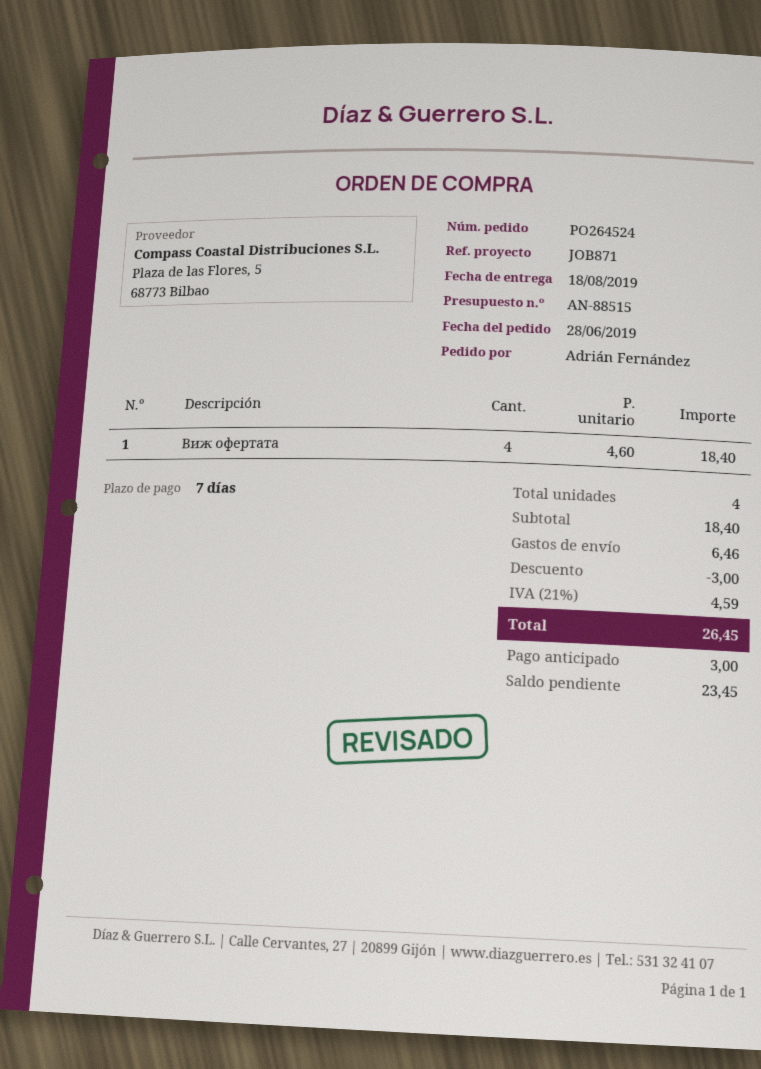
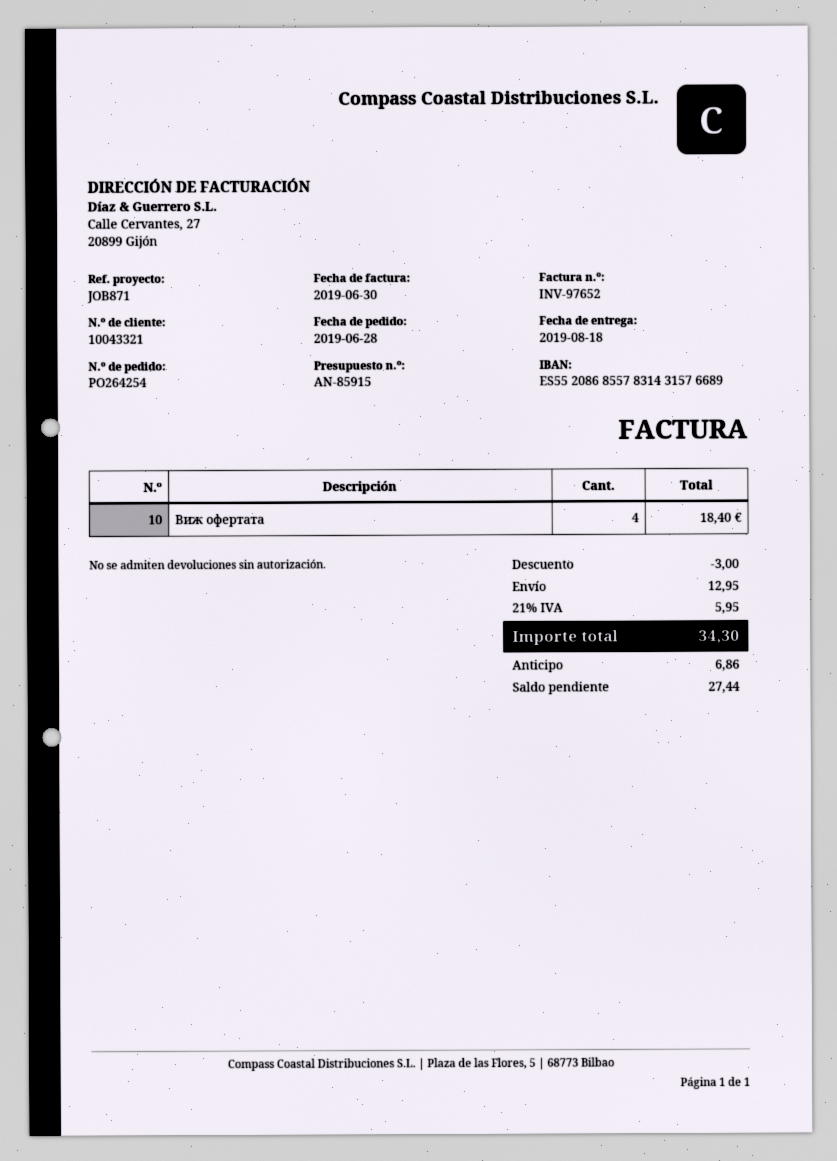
quote number: AN-88515 -> AN-85915
order number: PO264524 -> PO264254
shipping: 6.46 -> 12.95
tax: 21% = 4.59 -> 21% = 5.95
total: 26.45 -> 34.30
deposit: 3.00 -> 6.86
balance: 23.45 -> 27.44

